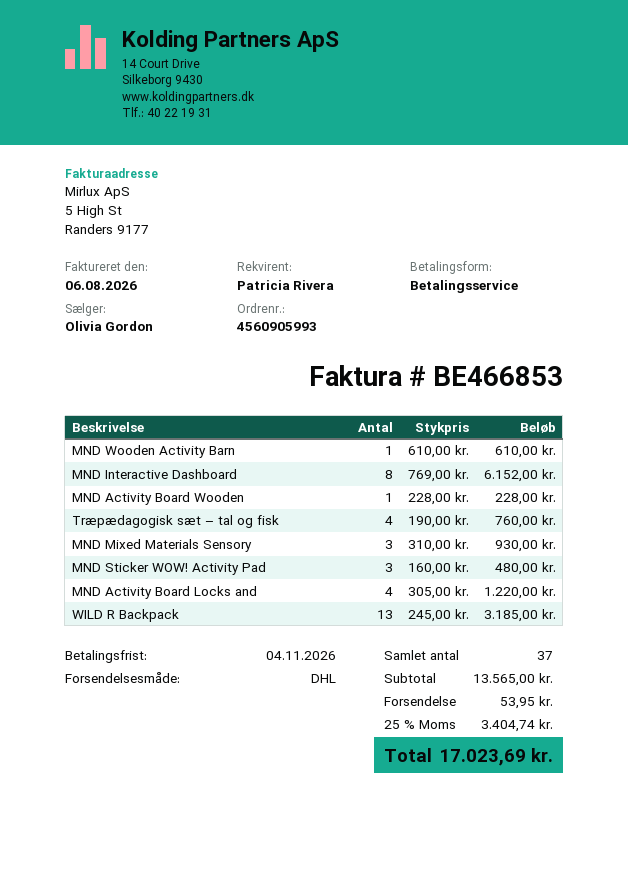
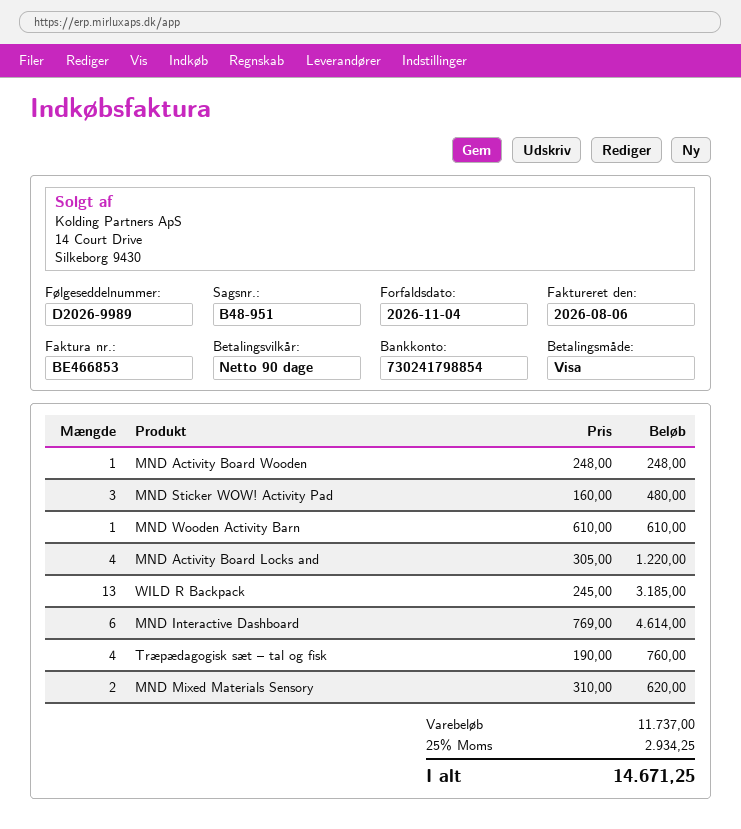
payment method: direct debit -> Visa
MND Interactive Dashboard: 8 x 769.00 = 6152.00 -> 6 x 769.00 = 4614.00
MND Activity Board Wooden: 1 x 228.00 = 228.00 -> 1 x 248.00 = 248.00
MND Mixed Materials Sensory: 3 x 310.00 = 930.00 -> 2 x 310.00 = 620.00
subtotal: 13565.00 -> 11737.00
shipping: 53.95 -> none
tax: 25% = 3404.74 -> 25% = 2934.25
total: 17023.69 -> 14671.25

